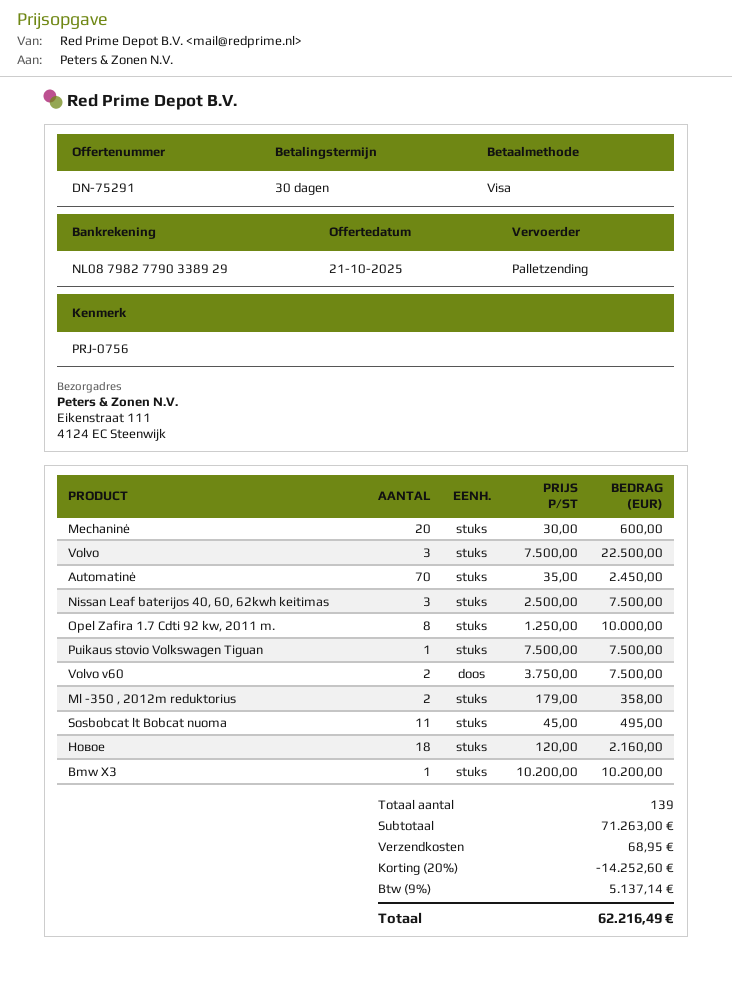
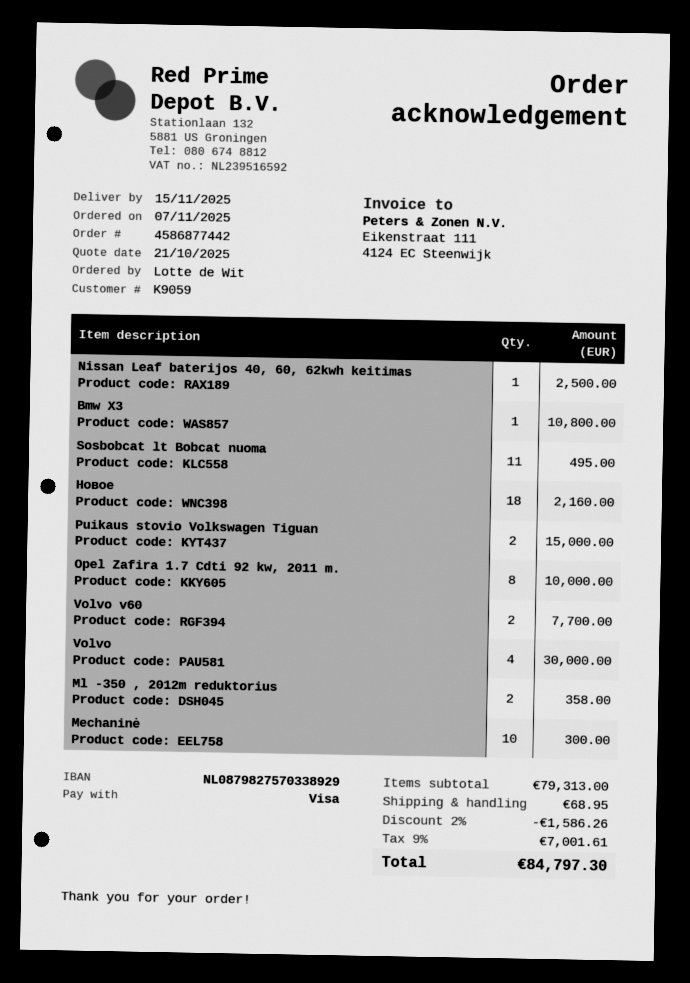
bank account: NL0879827790338929 -> NL0879827570338929
Mechaninė: 20 for 600.00 -> 10 for 300.00
Volvo: 3 for 22500.00 -> 4 for 30000.00
Automatinė: 70 for 2450.00 -> none
Nissan Leaf baterijos 40, 60, 62kwh keitimas: 3 for 7500.00 -> 1 for 2500.00
Puikaus stovio Volkswagen Tiguan: 1 for 7500.00 -> 2 for 15000.00
Volvo v60: 2 for 7500.00 -> 2 for 7700.00
Bmw X3: 1 for 10200.00 -> 1 for 10800.00
subtotal: 71263.00 -> 79313.00
discount: 20% = 14252.60 -> 2% = 1586.26
tax: 9% = 5137.14 -> 9% = 7001.61
total: 62216.49 -> 84797.30

